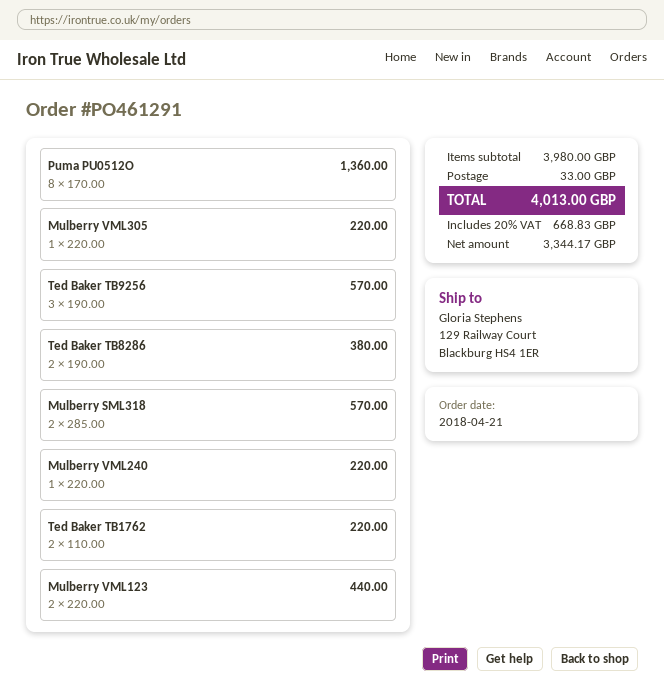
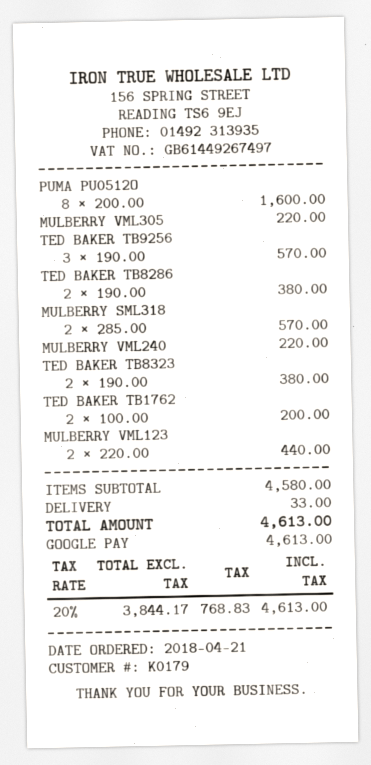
Puma PU0512O: 8 x 170.00 = 1360.00 -> 8 x 200.00 = 1600.00
Ted Baker TB1762: 2 x 110.00 = 220.00 -> 2 x 100.00 = 200.00
TED BAKER TB8323: none -> 2 x 190.00 = 380.00
subtotal: 3980.00 -> 4580.00
net: 3344.17 -> 3844.17
tax: 20% = 668.83 -> 20% = 768.83
total: 4013.00 -> 4613.00

